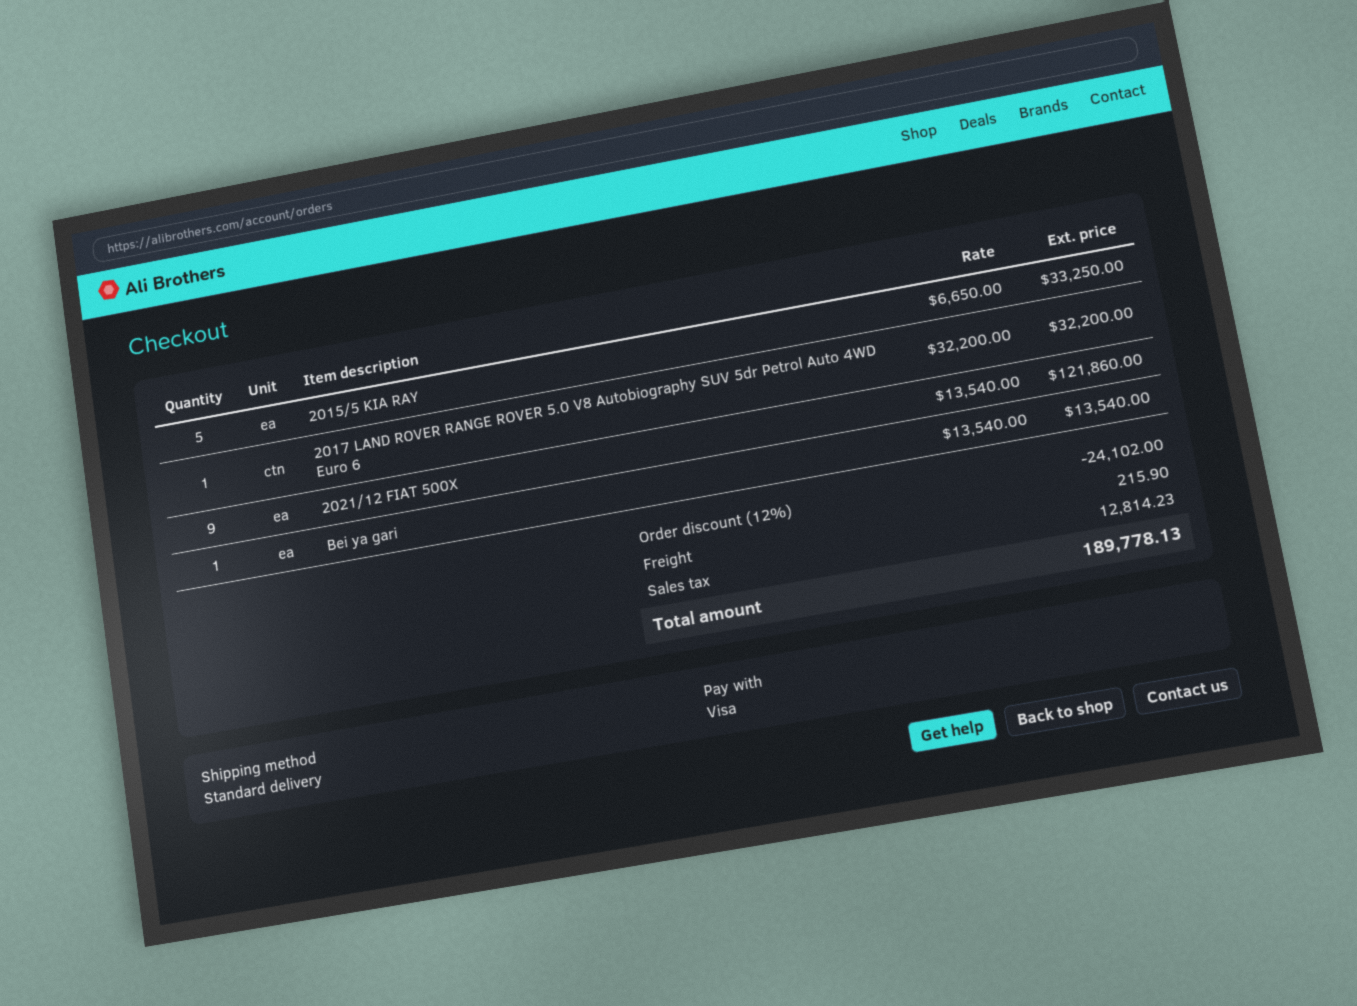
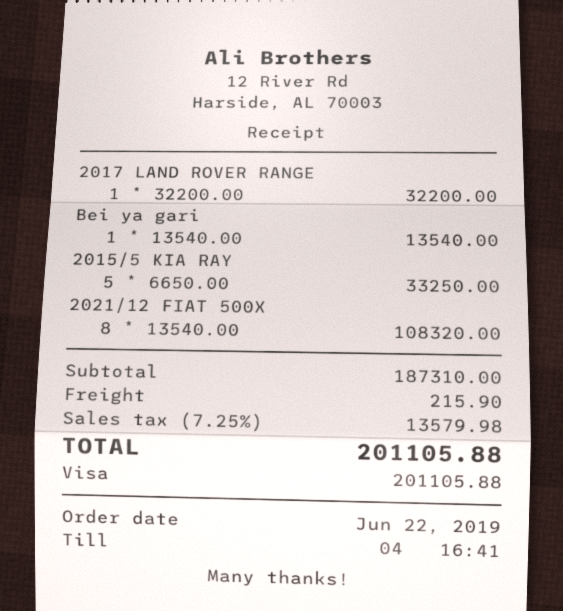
2021/12 FIAT 500X: 9 x 13540.00 = 121860.00 -> 8 x 13540.00 = 108320.00
discount: 12% = 24102.00 -> none
tax: 12814.23 -> 13579.98
total: 189778.13 -> 201105.88

